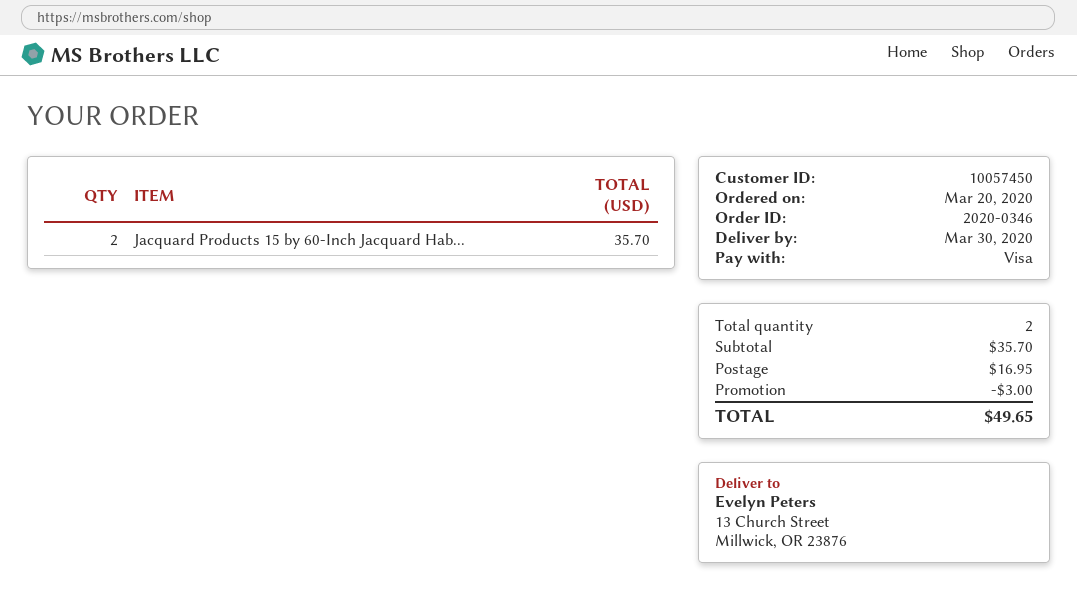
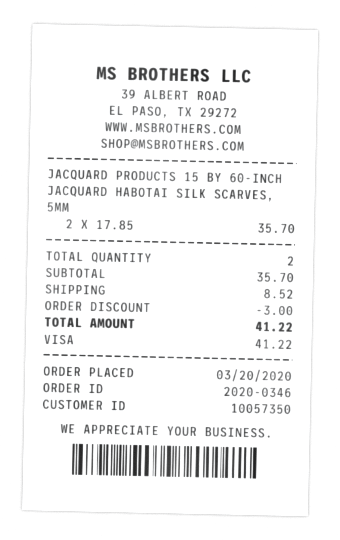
customer number: 10057450 -> 10057350
shipping: 16.95 -> 8.52
total: 49.65 -> 41.22

